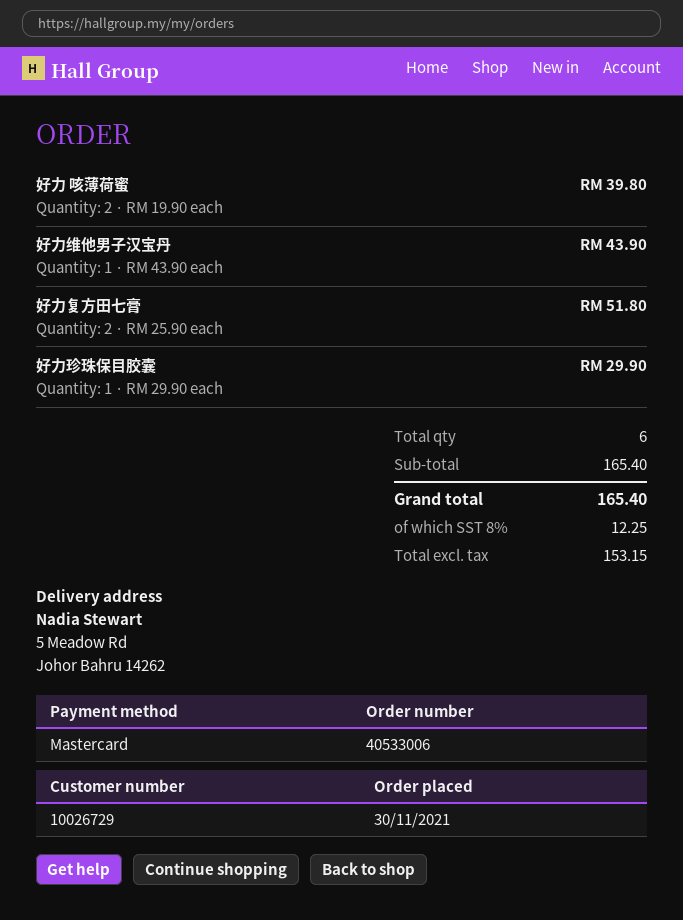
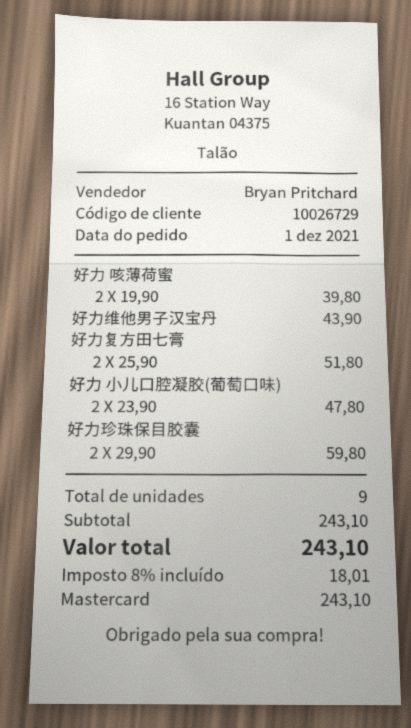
order date: 2021-11-30 -> 2021-12-01
好力珍珠保目胶囊: 1 x 29.90 = 29.90 -> 2 x 29.90 = 59.80
好力 小儿口腔凝胶(葡萄口味): none -> 2 x 23.90 = 47.80
total quantity: 6 -> 9
subtotal: 165.40 -> 243.10
tax: 8% = 12.25 -> 8% = 18.01
total: 165.40 -> 243.10

